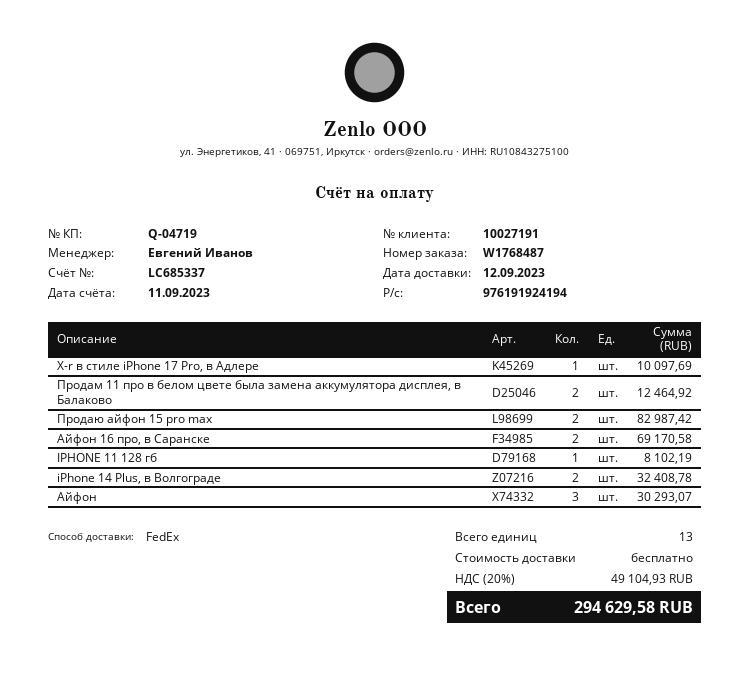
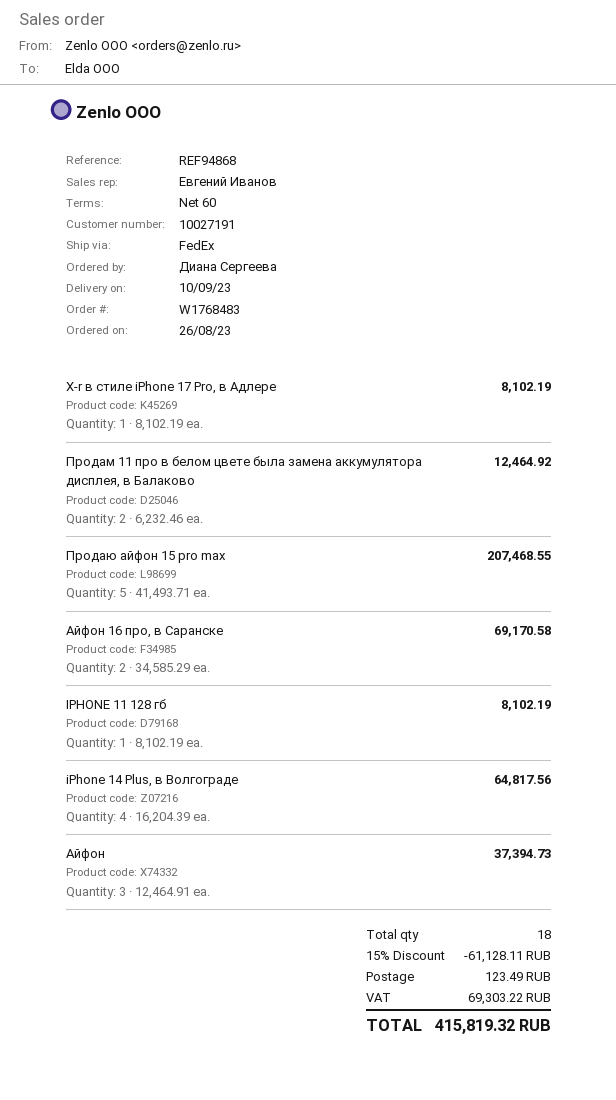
order number: W1768487 -> W1768483
delivery date: 2023-09-12 -> 2023-09-10
X-r в стиле iPhone 17 Pro, в Адлере: 1 for 10097.69 -> 1 for 8102.19
Продаю айфон 15 pro max: 2 for 82987.42 -> 5 for 207468.55
iPhone 14 Plus, в Волгограде: 2 for 32408.78 -> 4 for 64817.56
Айфон: 3 for 30293.07 -> 3 for 37394.73
total quantity: 13 -> 18
discount: none -> 15% = 61128.11
shipping: 0.00 -> 123.49
tax: 49104.93 -> 69303.22
total: 294629.58 -> 415819.32

